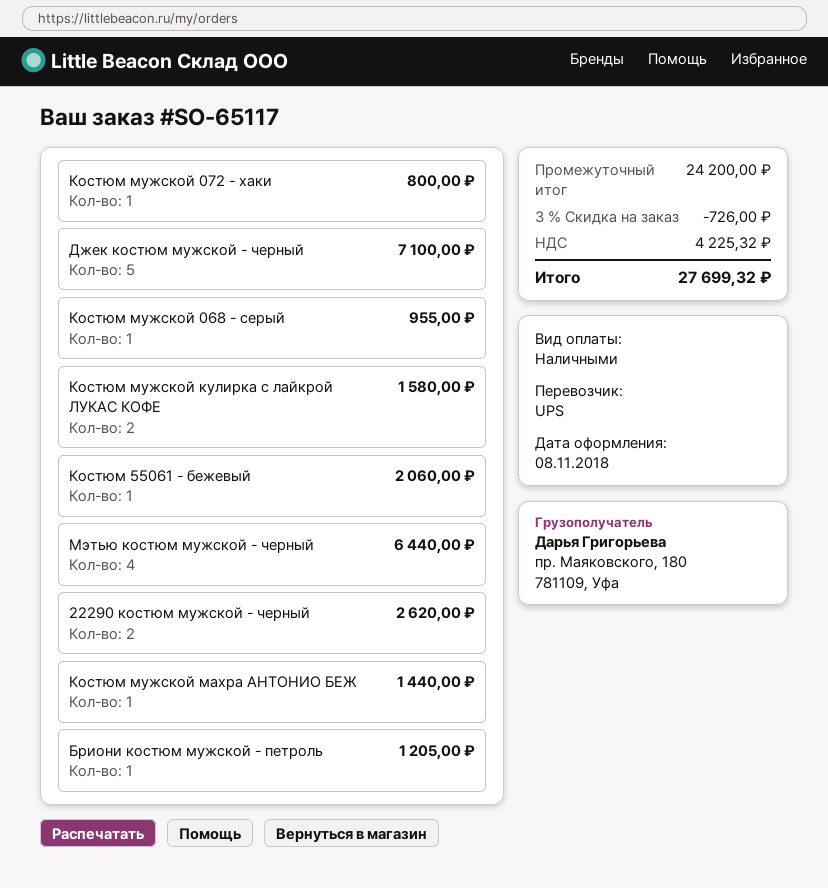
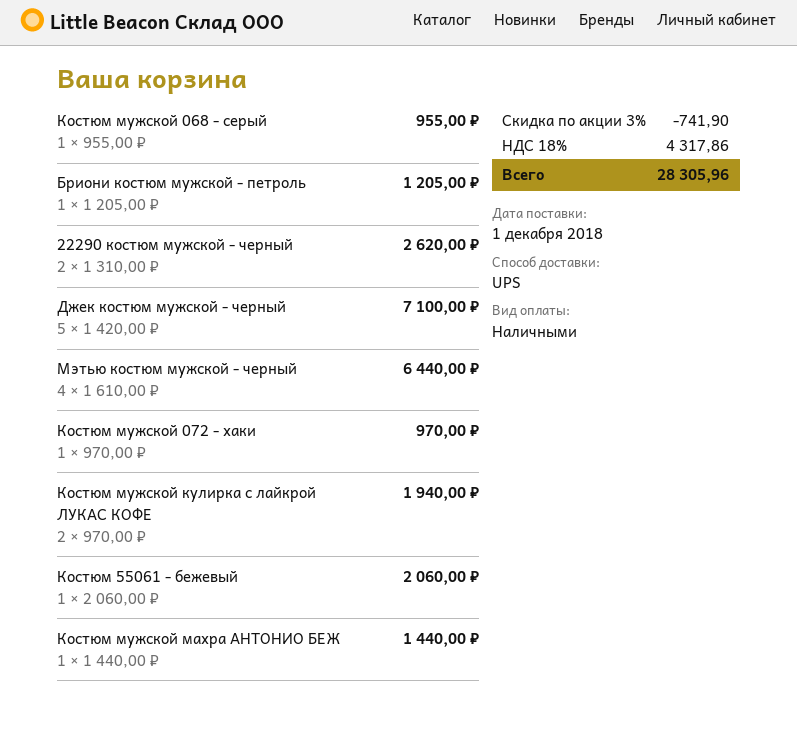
Костюм мужской 072 - хаки: 1 for 800.00 -> 1 for 970.00
Костюм мужской кулирка с лайкрой ЛУКАС КОФЕ: 2 for 1580.00 -> 2 for 1940.00
discount: 3% = 726.00 -> 3% = 741.90
tax: 4225.32 -> 4317.86
total: 27699.32 -> 28305.96

